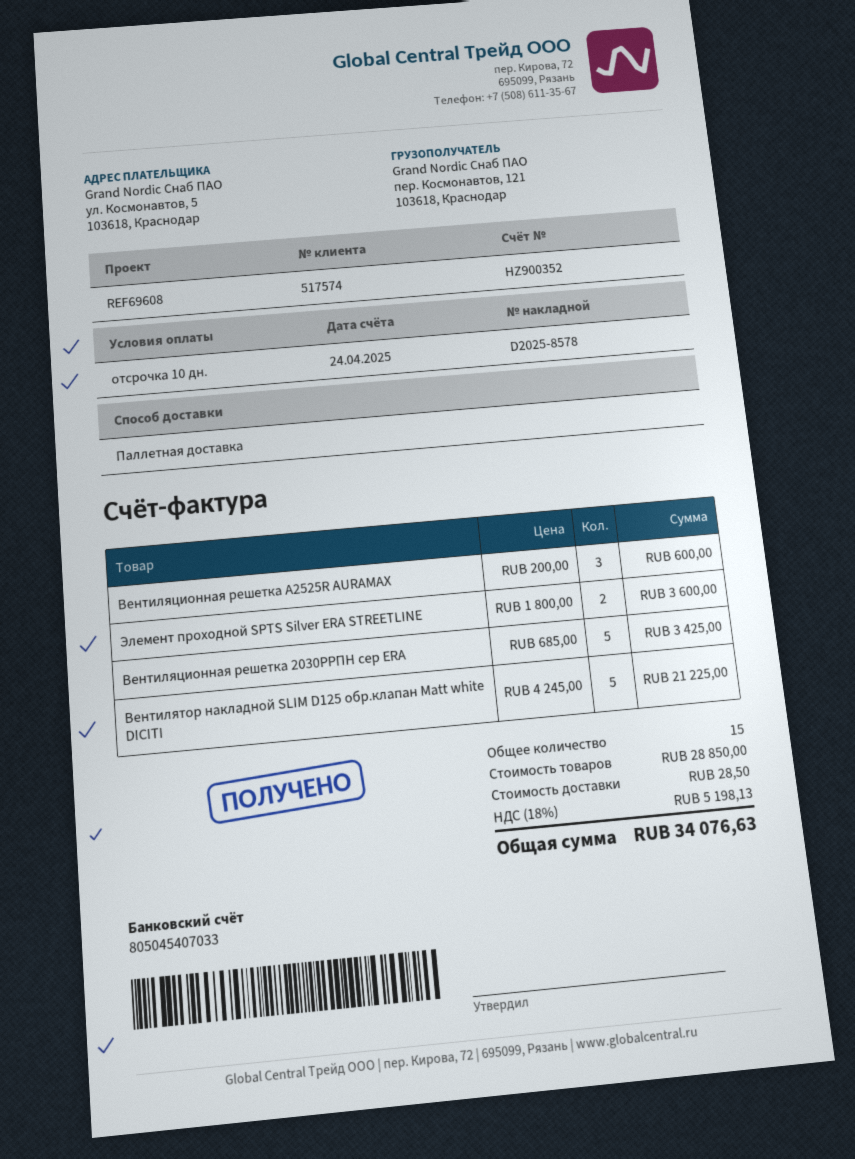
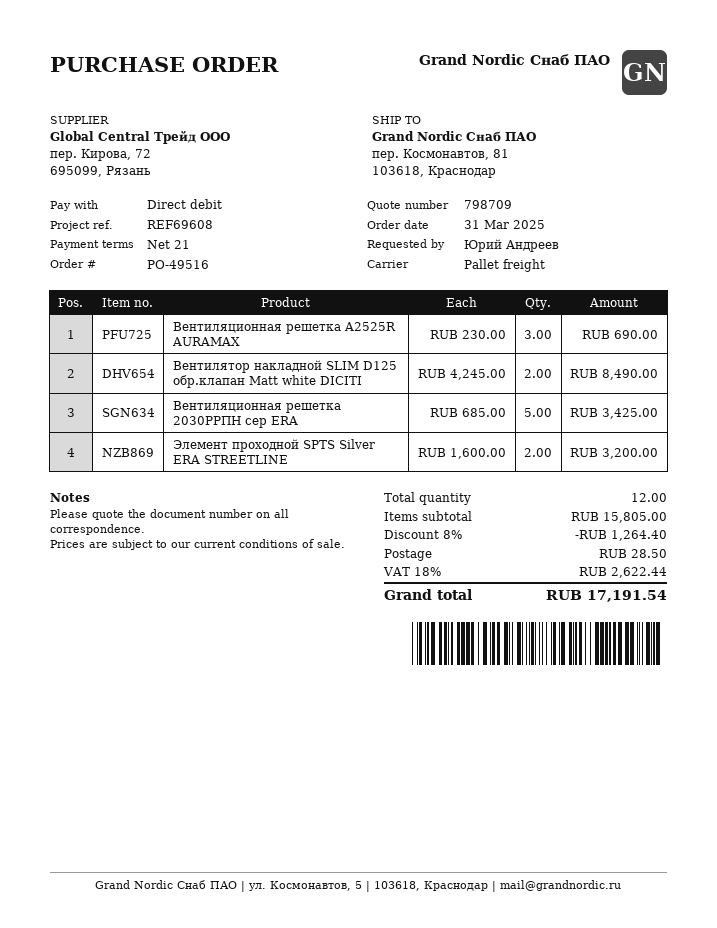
payment terms: 10 days -> 21 days
ship to: пер. Космонавтов, 121, 103618, Краснодар -> пер. Космонавтов, 81, 103618, Краснодар
Вентиляционная решетка A2525R AURAMAX: 3 x 200.00 = 600.00 -> 3 x 230.00 = 690.00
Элемент проходной SPTS Silver ERA STREETLINE: 2 x 1800.00 = 3600.00 -> 2 x 1600.00 = 3200.00
Вентилятор накладной SLIM D125 обр.клапан Matt white DICITI: 5 x 4245.00 = 21225.00 -> 2 x 4245.00 = 8490.00
total quantity: 15 -> 12
subtotal: 28850.00 -> 15805.00
discount: none -> 8% = 1264.40
tax: 18% = 5198.13 -> 18% = 2622.44
total: 34076.63 -> 17191.54

